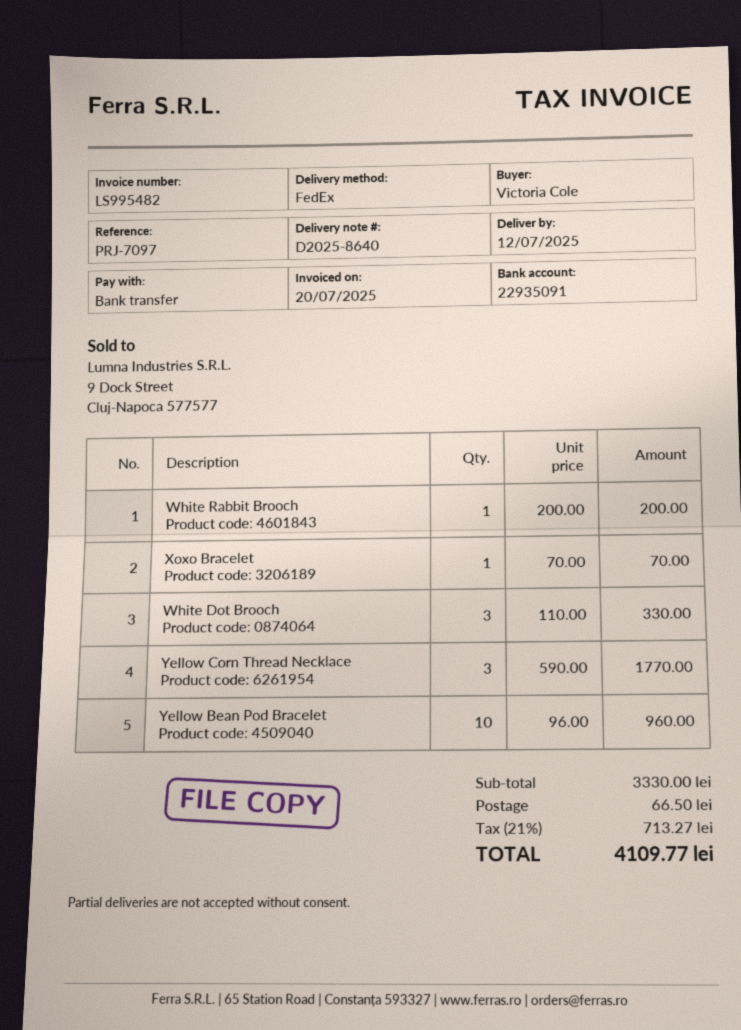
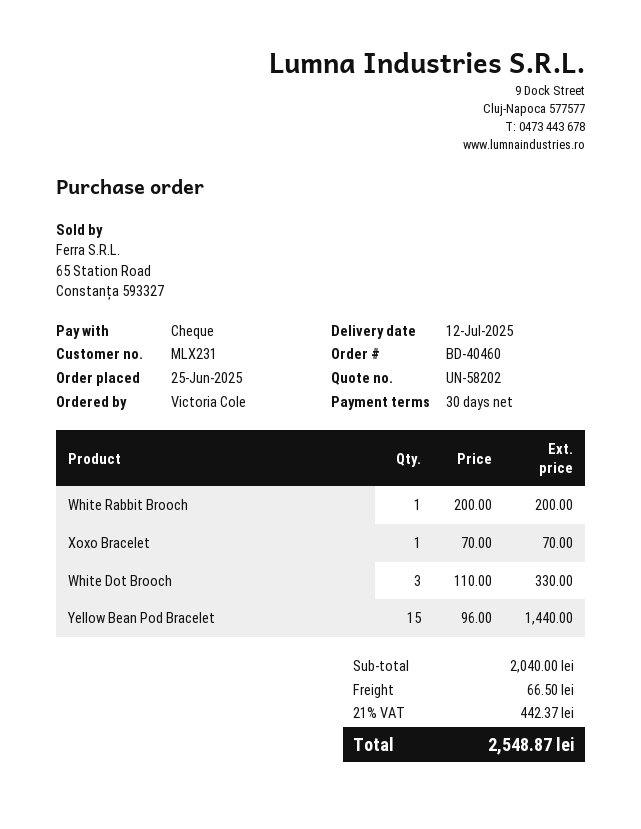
payment method: bank transfer -> cheque
Yellow Corn Thread Necklace: 3 x 590.00 = 1770.00 -> none
Yellow Bean Pod Bracelet: 10 x 96.00 = 960.00 -> 15 x 96.00 = 1440.00
subtotal: 3330.00 -> 2040.00
tax: 21% = 713.27 -> 21% = 442.37
total: 4109.77 -> 2548.87

